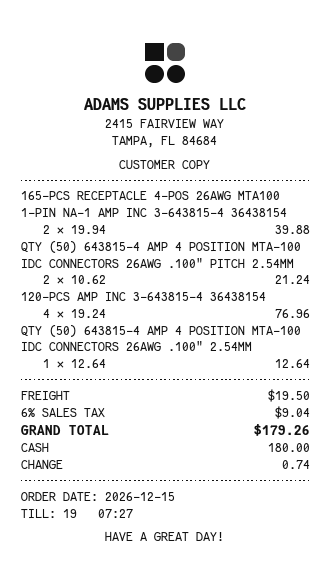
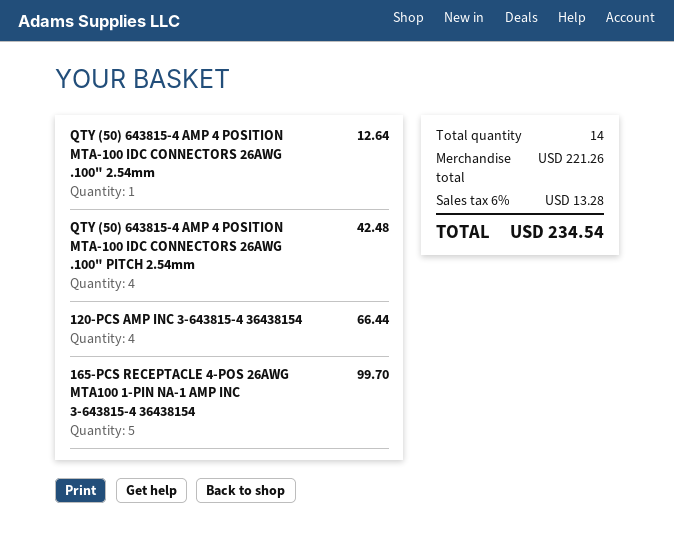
165-PCS RECEPTACLE 4-POS 26AWG MTA100 1-PIN NA-1 AMP INC 3-643815-4 36438154: 2 for 39.88 -> 5 for 99.70
QTY (50) 643815-4 AMP 4 POSITION MTA-100 IDC CONNECTORS 26AWG .100" PITCH 2.54MM: 2 for 21.24 -> 4 for 42.48
120-PCS AMP INC 3-643815-4 36438154: 4 for 76.96 -> 4 for 66.44
shipping: 19.50 -> none
tax: 6% = 9.04 -> 6% = 13.28
total: 179.26 -> 234.54

